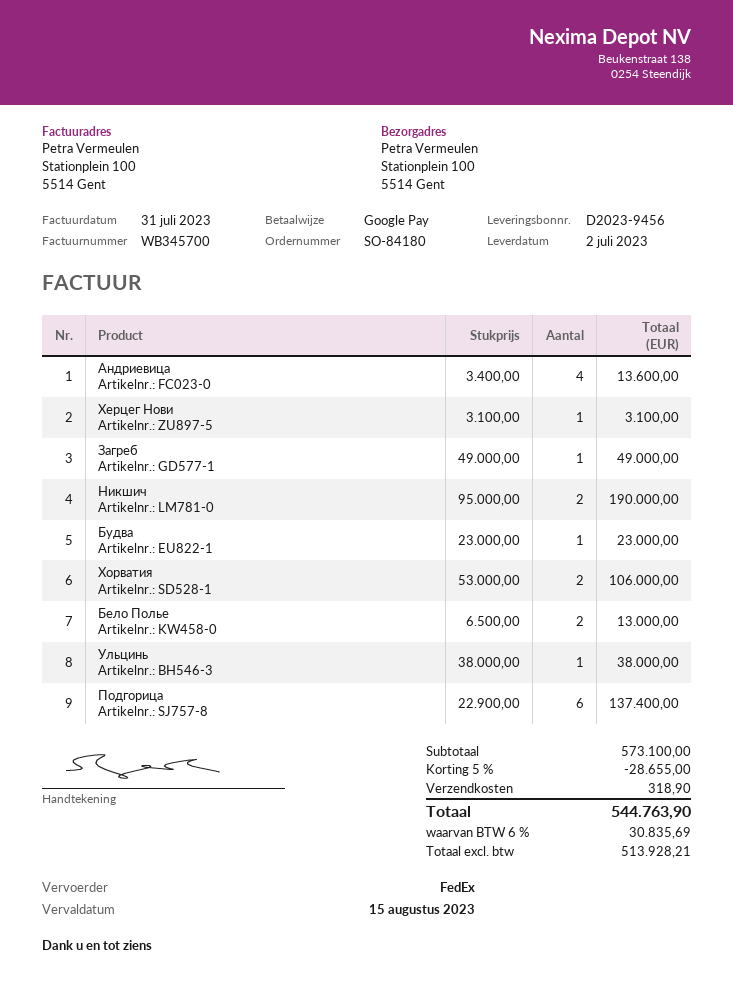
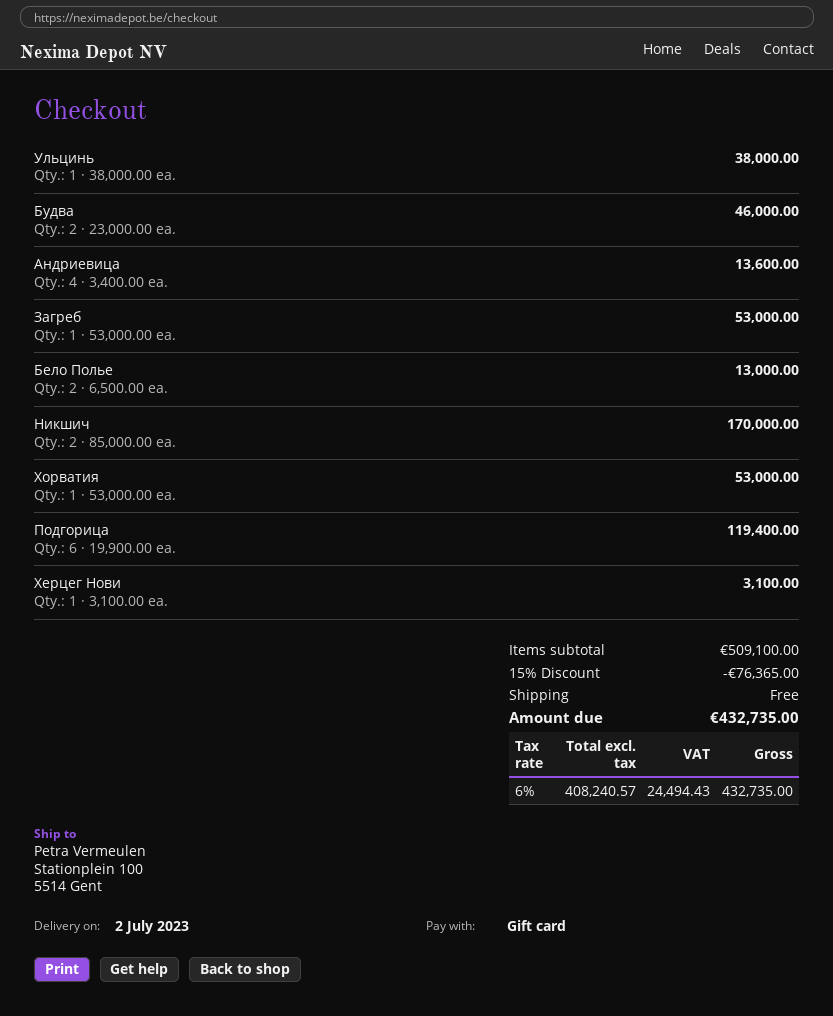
payment method: Google Pay -> gift card
Загреб: 1 x 49000.00 = 49000.00 -> 1 x 53000.00 = 53000.00
Никшич: 2 x 95000.00 = 190000.00 -> 2 x 85000.00 = 170000.00
Будва: 1 x 23000.00 = 23000.00 -> 2 x 23000.00 = 46000.00
Хорватия: 2 x 53000.00 = 106000.00 -> 1 x 53000.00 = 53000.00
Подгорица: 6 x 22900.00 = 137400.00 -> 6 x 19900.00 = 119400.00
subtotal: 573100.00 -> 509100.00
discount: 5% = 28655.00 -> 15% = 76365.00
shipping: 318.90 -> 0.00
net: 513928.21 -> 408240.57
tax: 6% = 30835.69 -> 6% = 24494.43
total: 544763.90 -> 432735.00

